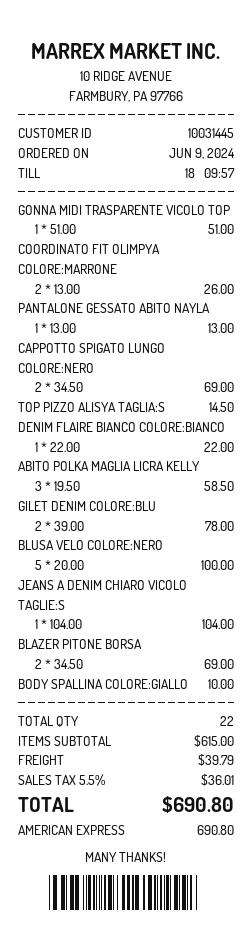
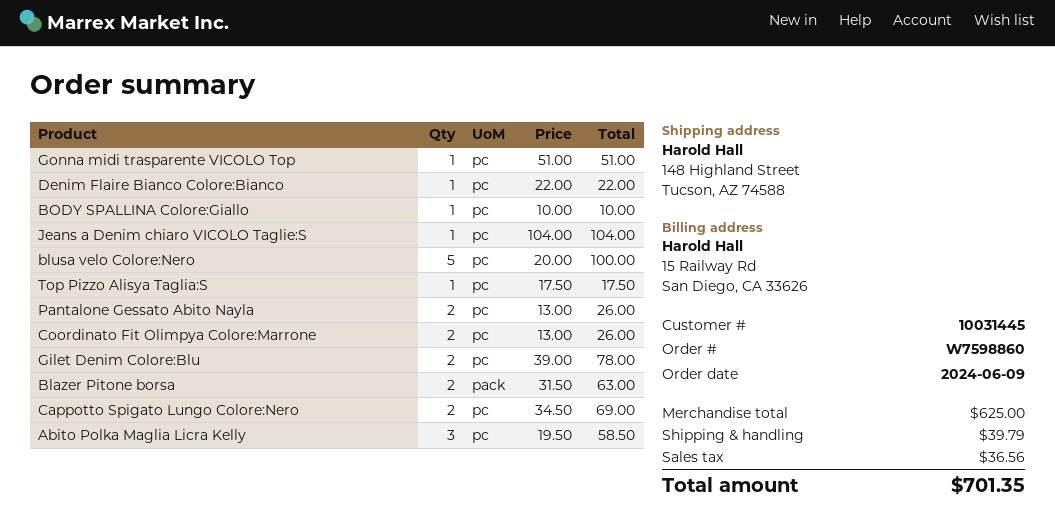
PANTALONE GESSATO ABITO NAYLA: 1 x 13.00 = 13.00 -> 2 x 13.00 = 26.00
TOP PIZZO ALISYA TAGLIA:S: 1 x 14.50 = 14.50 -> 1 x 17.50 = 17.50
BLAZER PITONE BORSA: 2 x 34.50 = 69.00 -> 2 x 31.50 = 63.00
subtotal: 615.00 -> 625.00
tax: 36.01 -> 36.56
total: 690.80 -> 701.35

